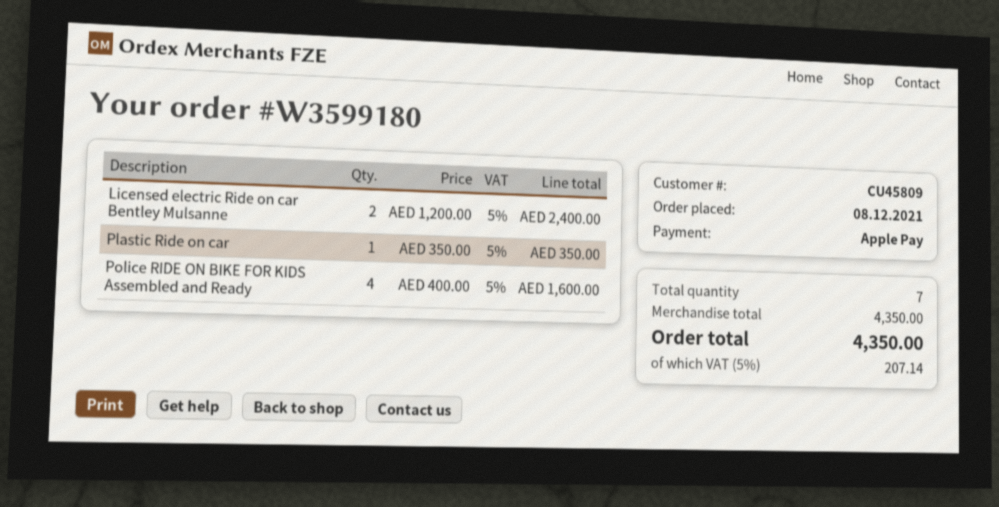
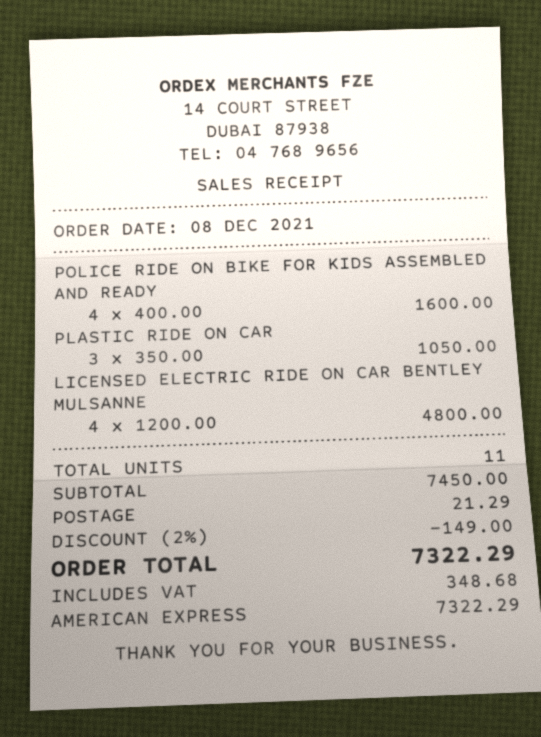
payment method: Apple Pay -> American Express
Licensed electric Ride on car Bentley Mulsanne: 2 x 1200.00 = 2400.00 -> 4 x 1200.00 = 4800.00
Plastic Ride on car: 1 x 350.00 = 350.00 -> 3 x 350.00 = 1050.00
total quantity: 7 -> 11
subtotal: 4350.00 -> 7450.00
discount: none -> 2% = 149.00
shipping: none -> 21.29
tax: 207.14 -> 348.68
total: 4350.00 -> 7322.29

